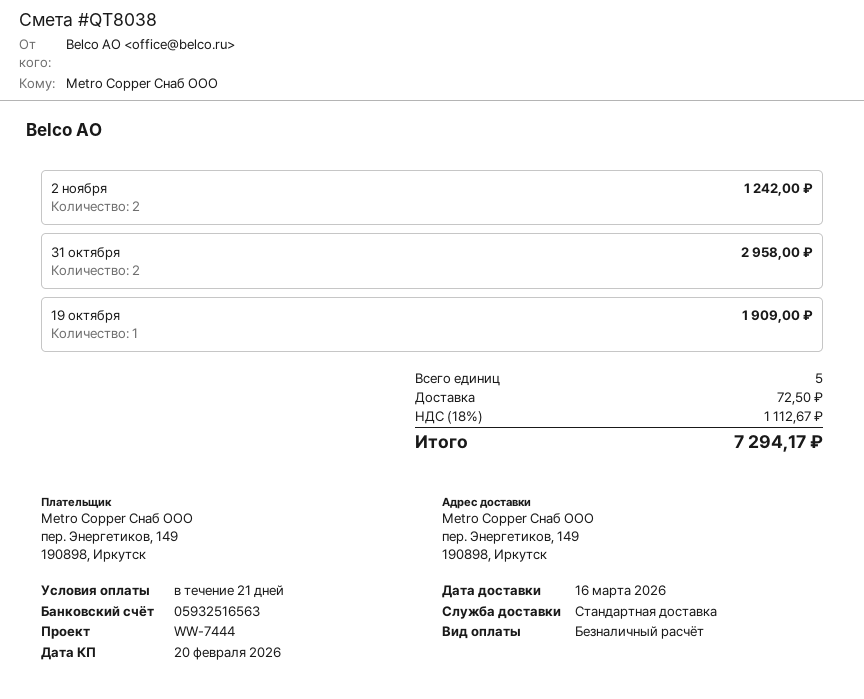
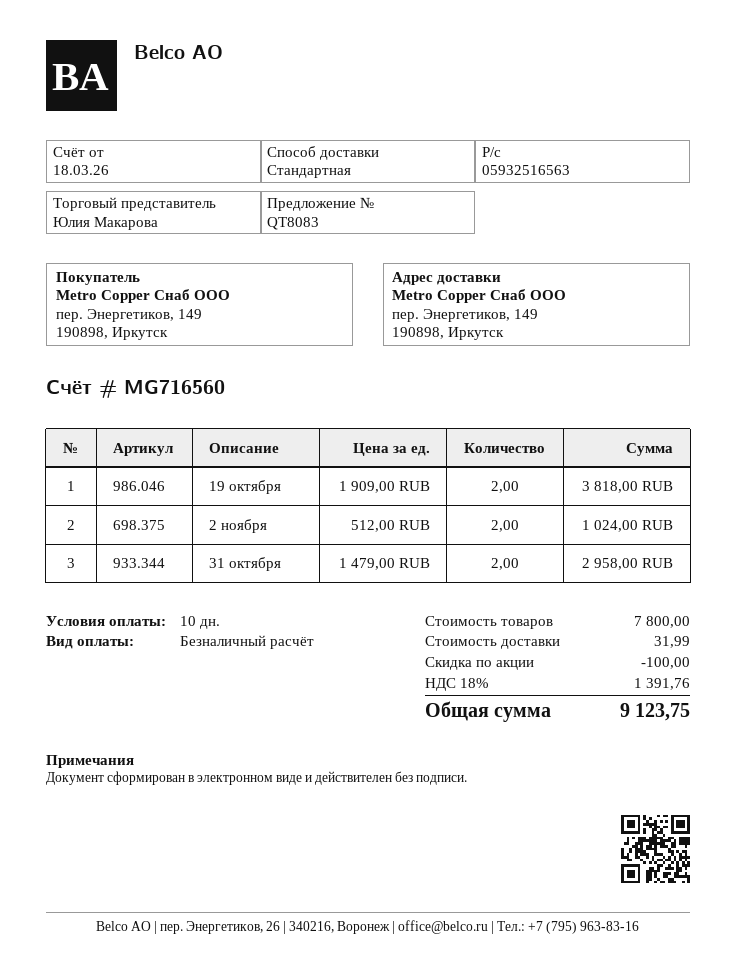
quote number: QT8038 -> QT8083
payment terms: 21 days -> 10 days
2 ноября: 2 for 1242.00 -> 2 for 1024.00
19 октября: 1 for 1909.00 -> 2 for 3818.00
discount: none -> 100.00
shipping: 72.50 -> 31.99
tax: 18% = 1112.67 -> 18% = 1391.76
total: 7294.17 -> 9123.75

